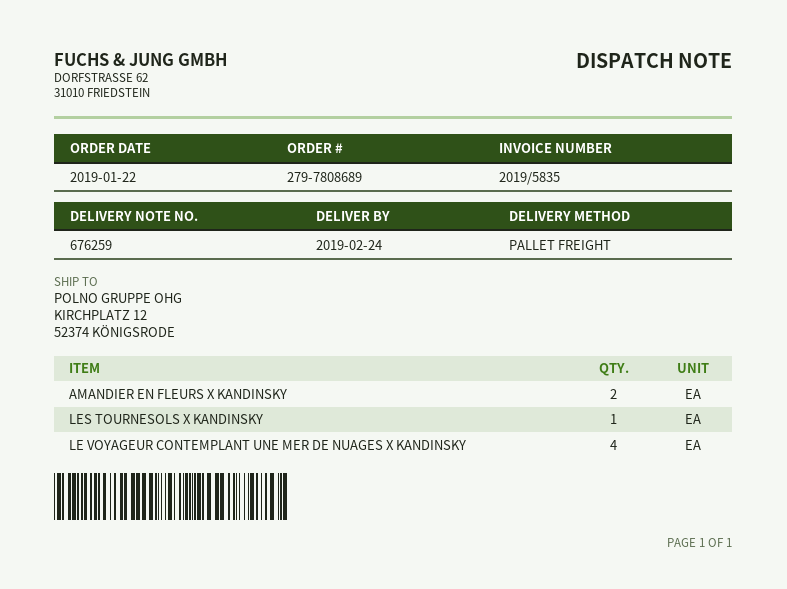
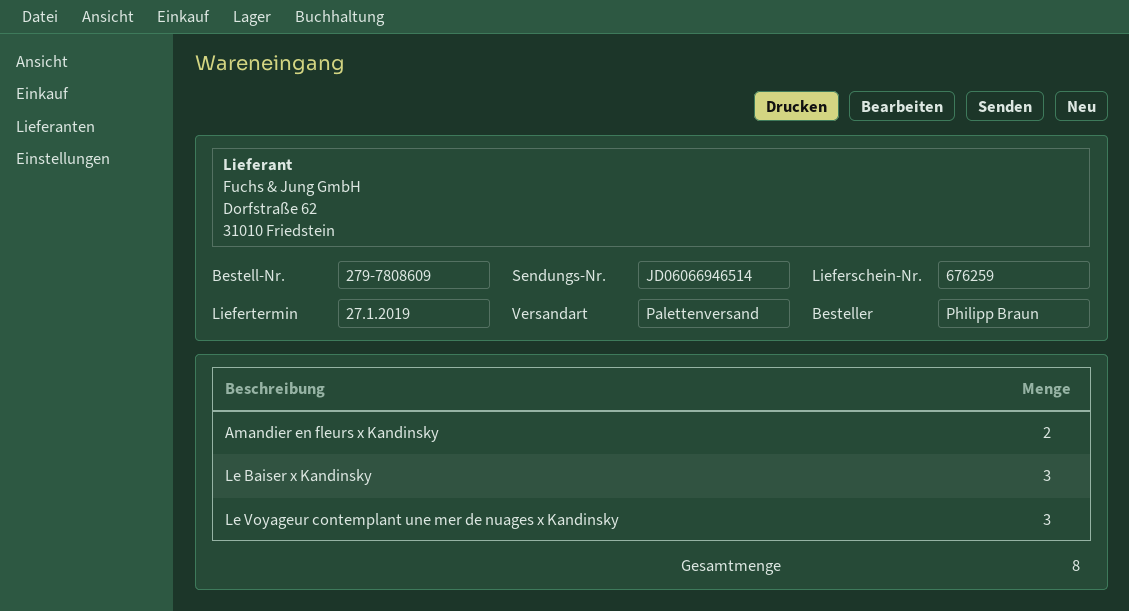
order number: 279-7808689 -> 279-7808609
delivery date: 2019-02-24 -> 2019-01-27
LES TOURNESOLS X KANDINSKY: 1 -> none
LE VOYAGEUR CONTEMPLANT UNE MER DE NUAGES X KANDINSKY: 4 -> 3
Le Baiser x Kandinsky: none -> 3

